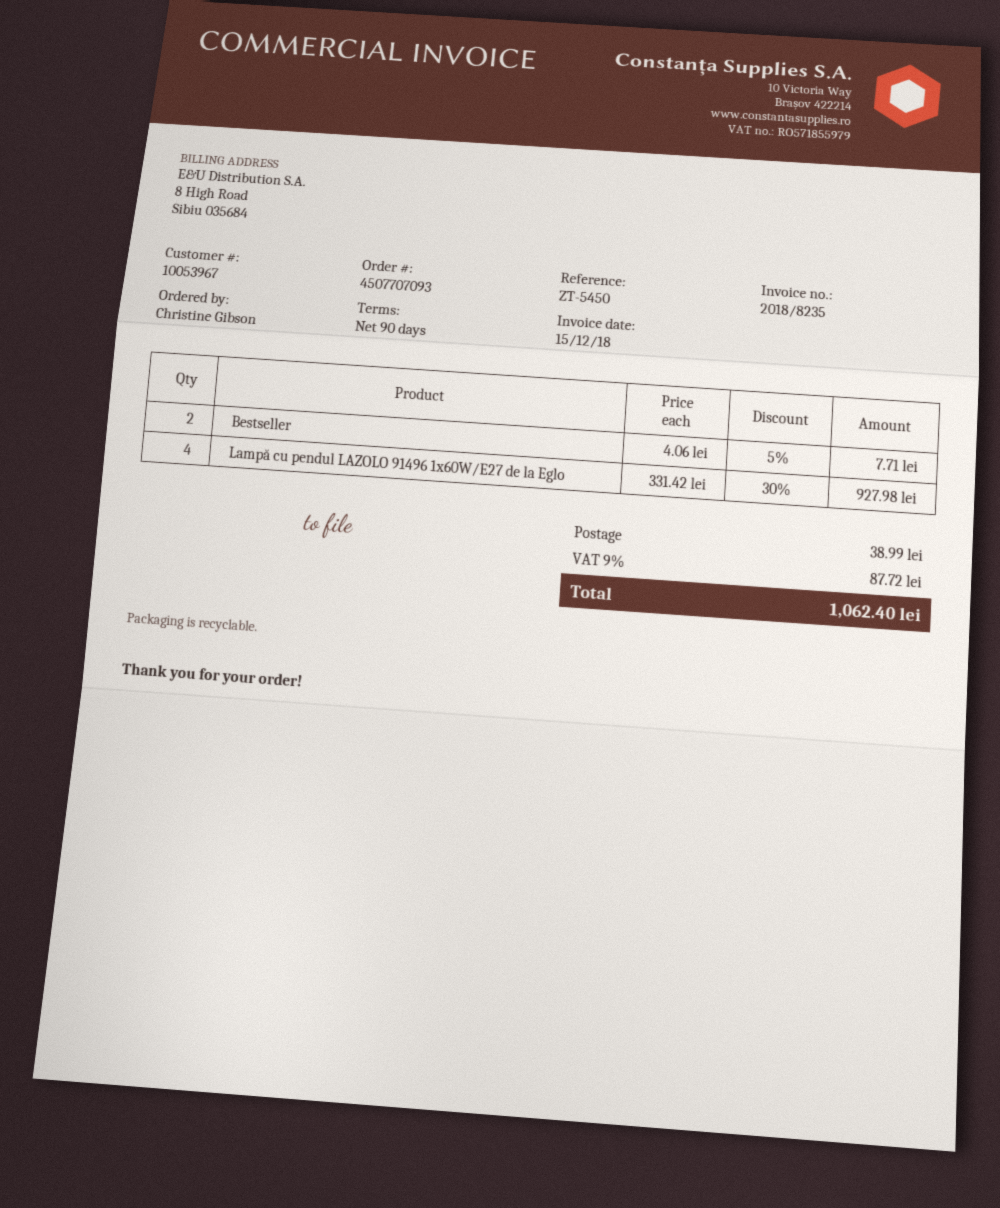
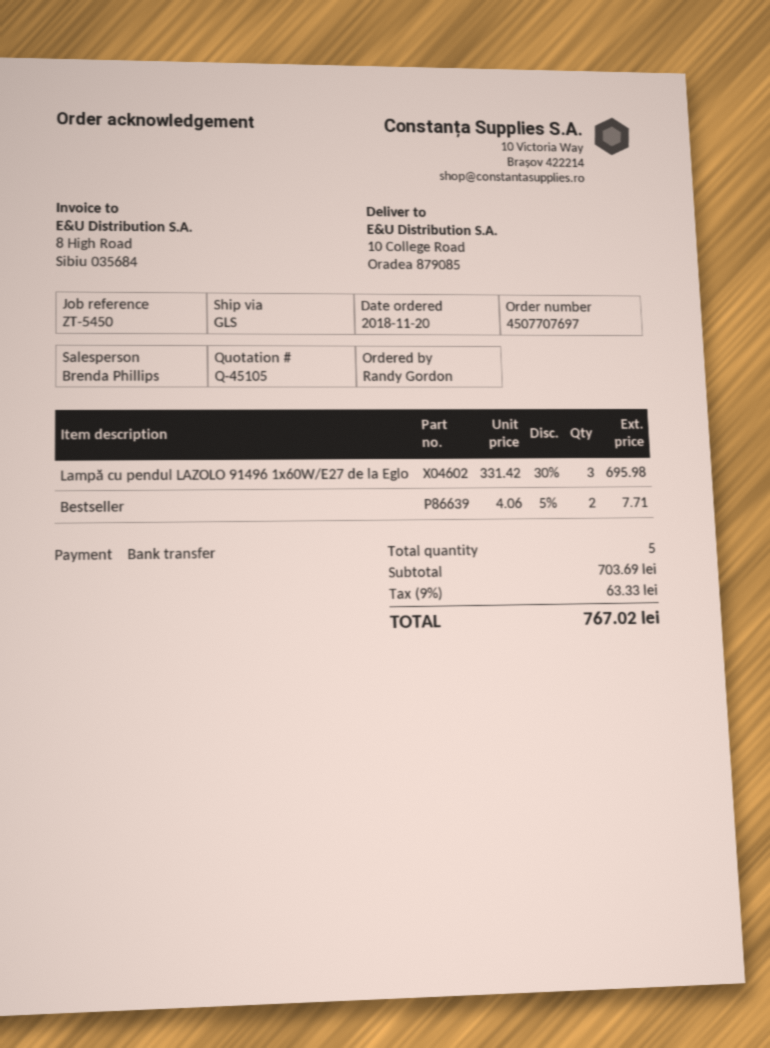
order number: 4507707093 -> 4507707697
ordered by: Christine Gibson -> Randy Gordon
Lampă cu pendul LAZOLO 91496 1x60W/E27 de la Eglo: 4 x 331.42 - 30% = 927.98 -> 3 x 331.42 - 30% = 695.98
shipping: 38.99 -> none
tax: 9% = 87.72 -> 9% = 63.33
total: 1062.40 -> 767.02

